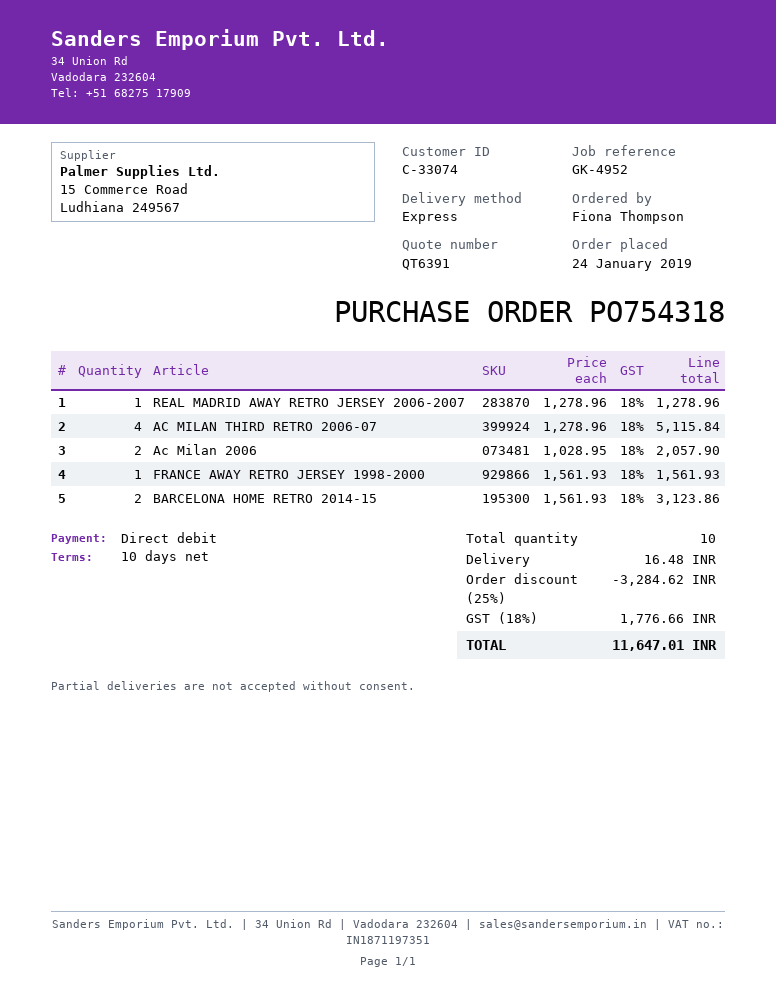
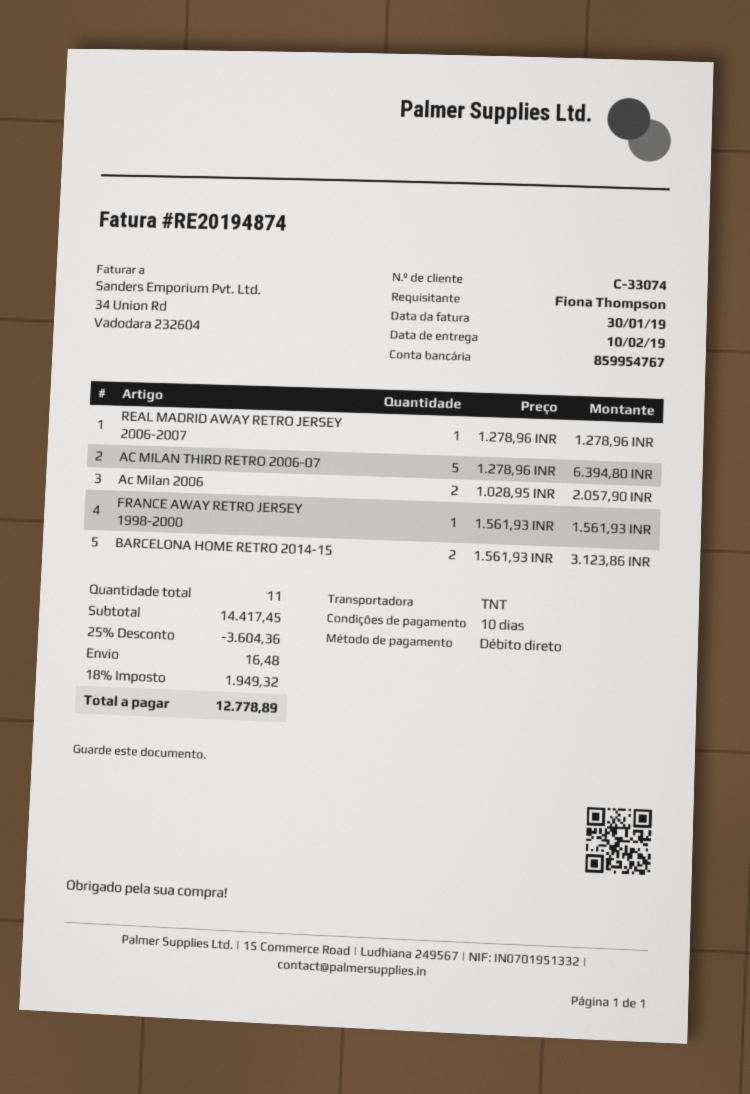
shipping method: express -> TNT
AC MILAN THIRD RETRO 2006-07: 4 x 1278.96 = 5115.84 -> 5 x 1278.96 = 6394.80
total quantity: 10 -> 11
discount: 25% = 3284.62 -> 25% = 3604.36
tax: 18% = 1776.66 -> 18% = 1949.32
total: 11647.01 -> 12778.89

